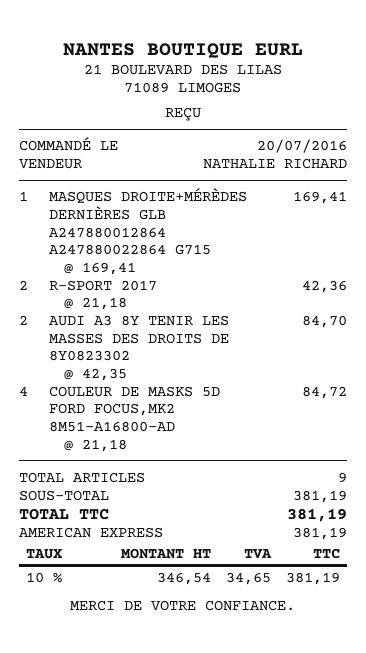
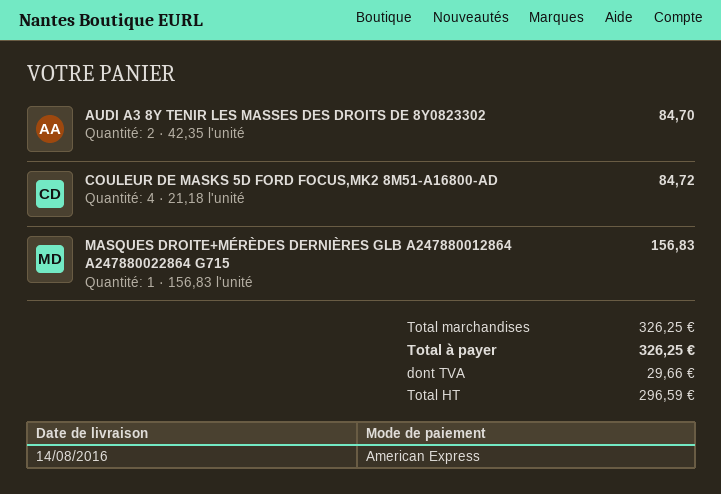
MASQUES DROITE+MÉRÈDES DERNIÈRES GLB A247880012864 A247880022864 G715: 1 x 169.41 = 169.41 -> 1 x 156.83 = 156.83
R-SPORT 2017: 2 x 21.18 = 42.36 -> none
subtotal: 381.19 -> 326.25
net: 346.54 -> 296.59
tax: 34.65 -> 29.66
total: 381.19 -> 326.25

